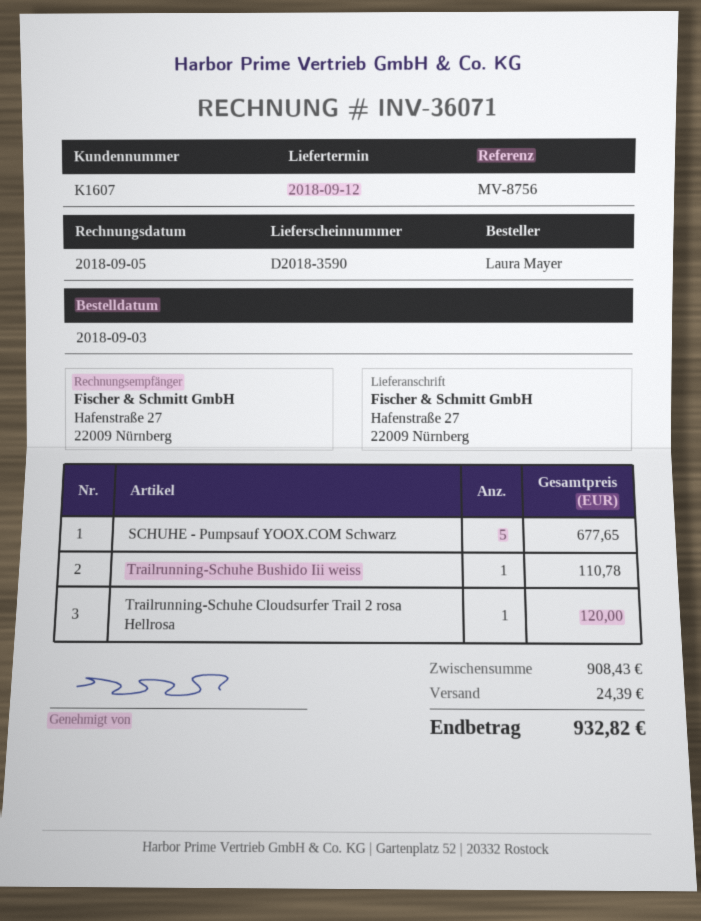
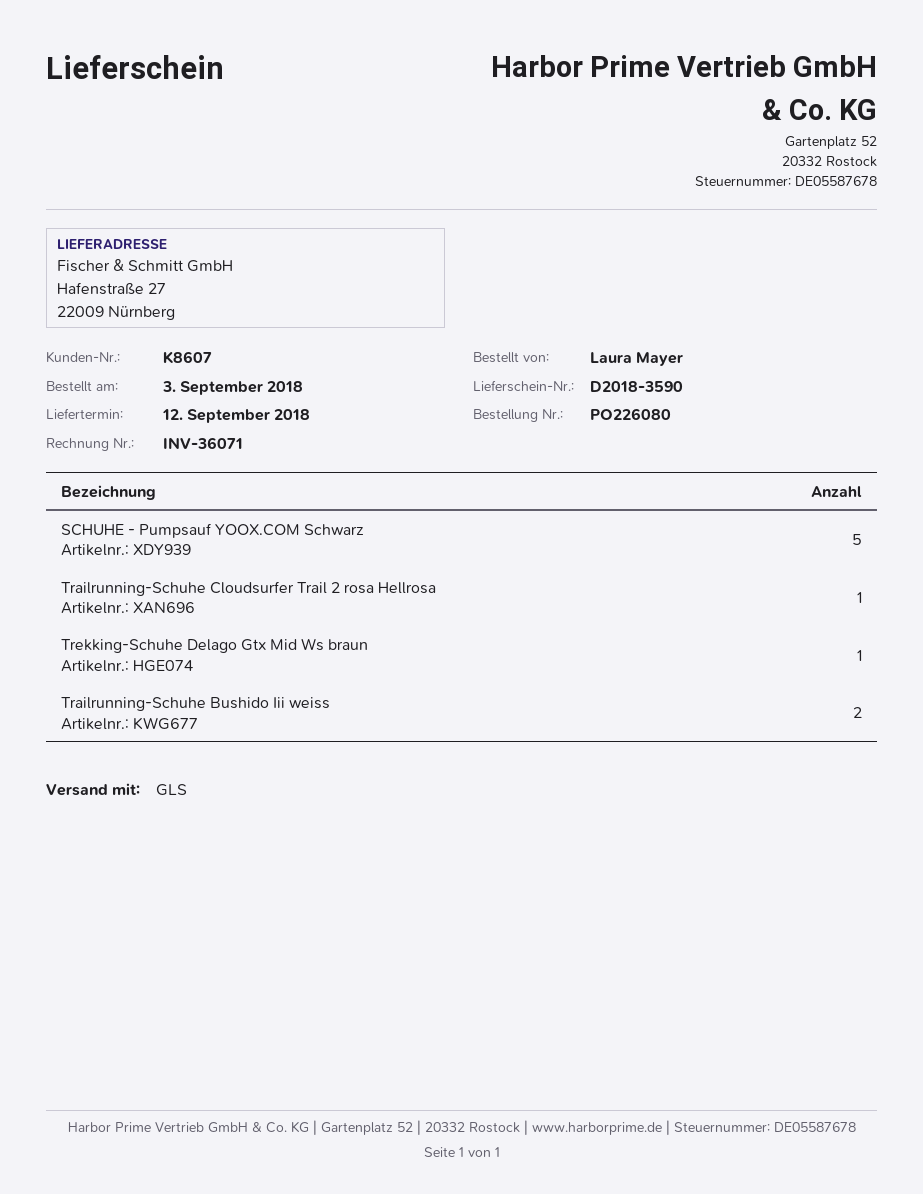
customer number: K1607 -> K8607
Trailrunning-Schuhe Bushido Iii weiss: 1 -> 2
Trekking-Schuhe Delago Gtx Mid Ws braun: none -> 1

